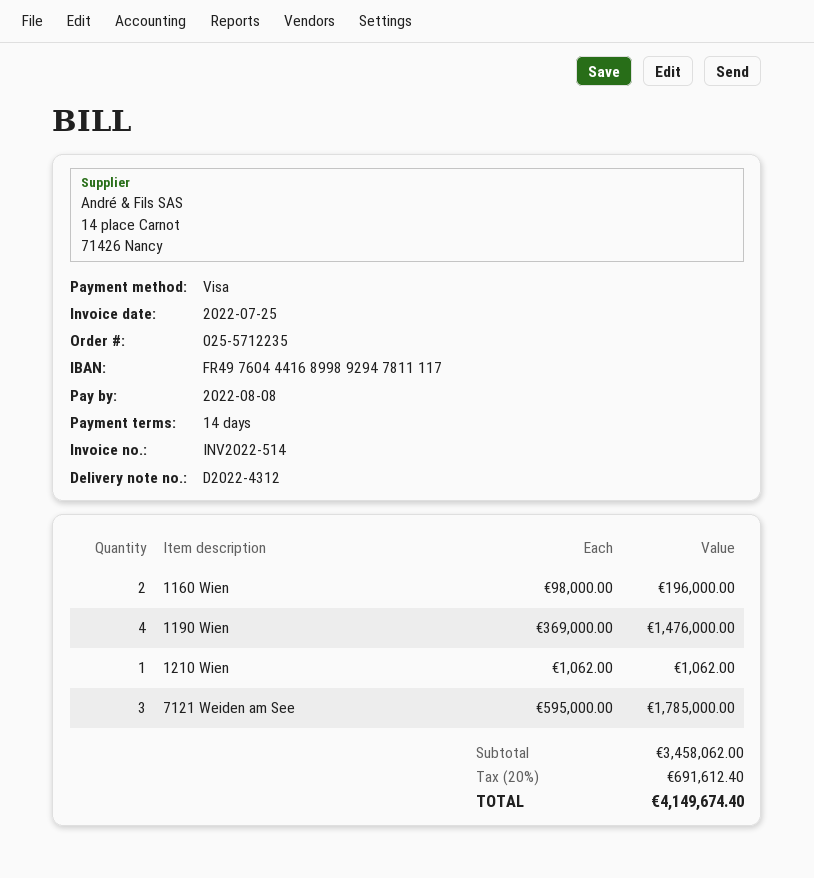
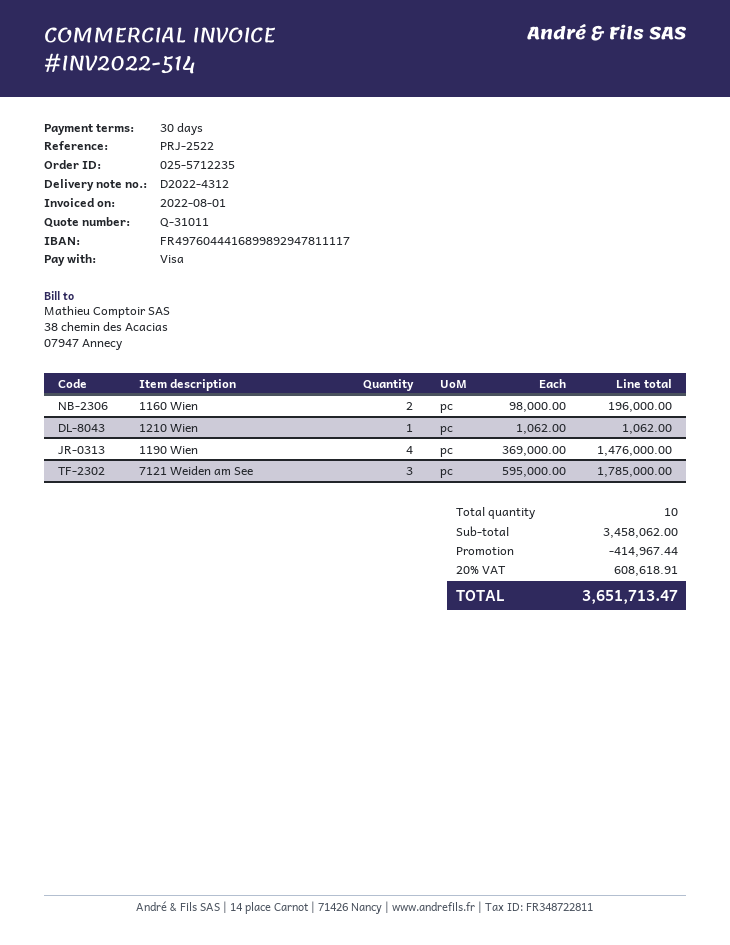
invoice date: 2022-07-25 -> 2022-08-01
payment terms: 14 days -> 30 days
discount: none -> 414967.44
tax: 20% = 691612.40 -> 20% = 608618.91
total: 4149674.40 -> 3651713.47

